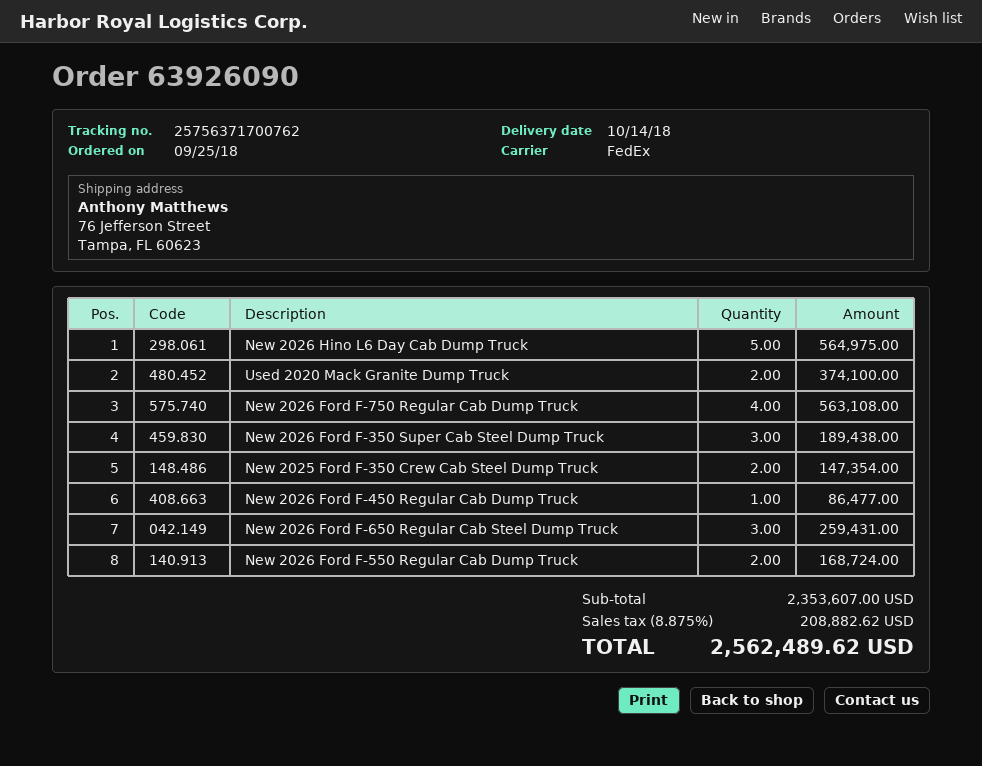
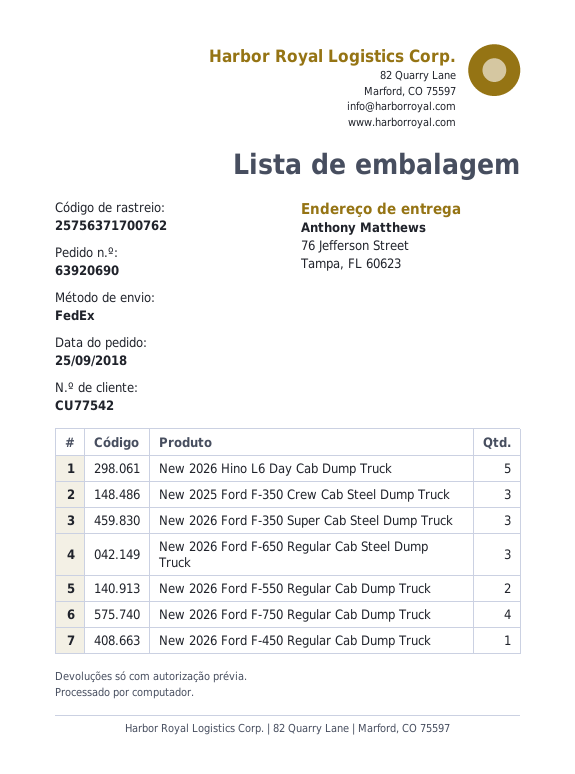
order number: 63926090 -> 63920690
Used 2020 Mack Granite Dump Truck: 2 -> none
New 2025 Ford F-350 Crew Cab Steel Dump Truck: 2 -> 3

